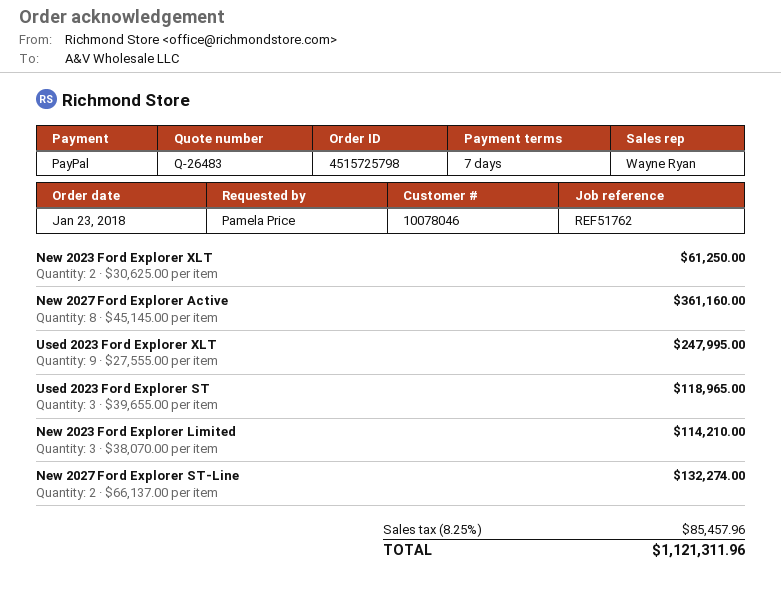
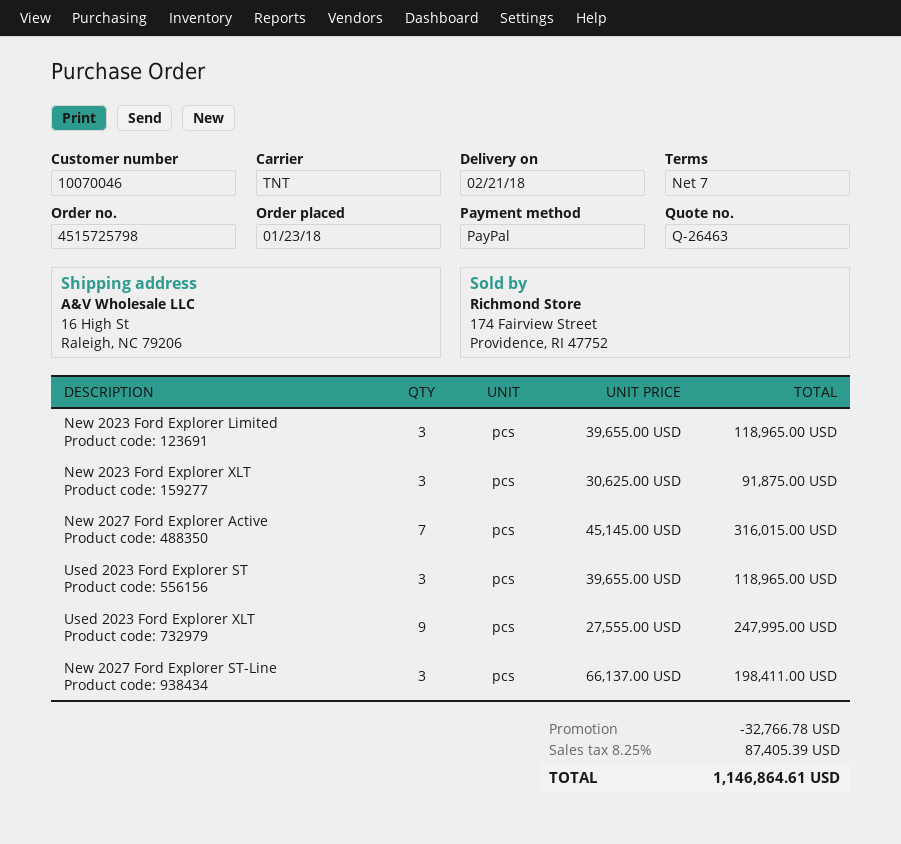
quote number: Q-26483 -> Q-26463
customer number: 10078046 -> 10070046
New 2023 Ford Explorer XLT: 2 x 30625.00 = 61250.00 -> 3 x 30625.00 = 91875.00
New 2027 Ford Explorer Active: 8 x 45145.00 = 361160.00 -> 7 x 45145.00 = 316015.00
New 2023 Ford Explorer Limited: 3 x 38070.00 = 114210.00 -> 3 x 39655.00 = 118965.00
New 2027 Ford Explorer ST-Line: 2 x 66137.00 = 132274.00 -> 3 x 66137.00 = 198411.00
discount: none -> 32766.78
tax: 8.25% = 85457.96 -> 8.25% = 87405.39
total: 1121311.96 -> 1146864.61

